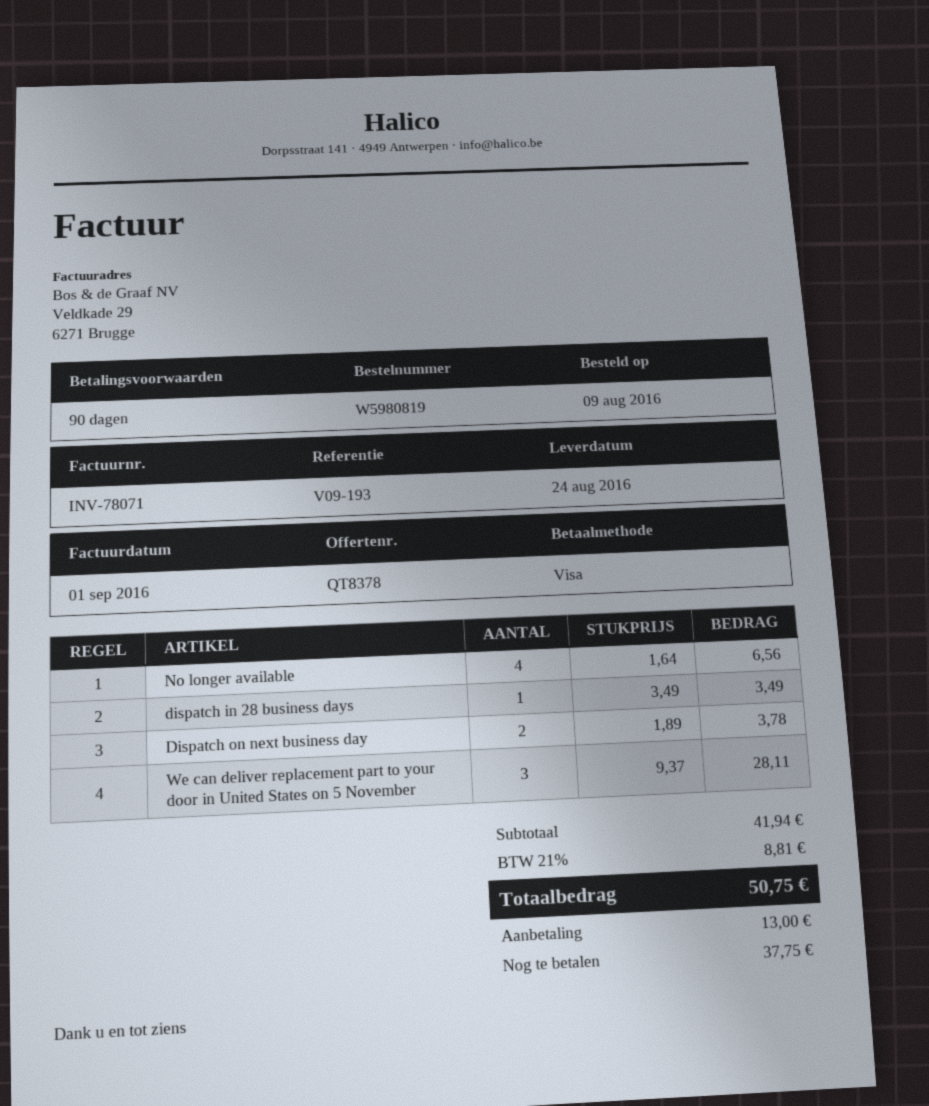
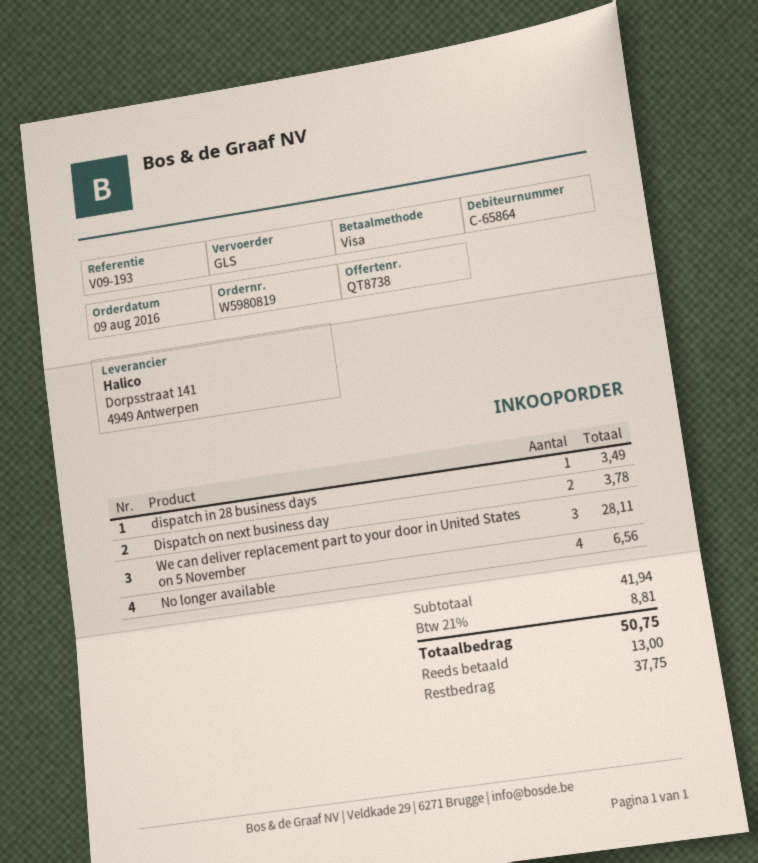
quote number: QT8378 -> QT8738

